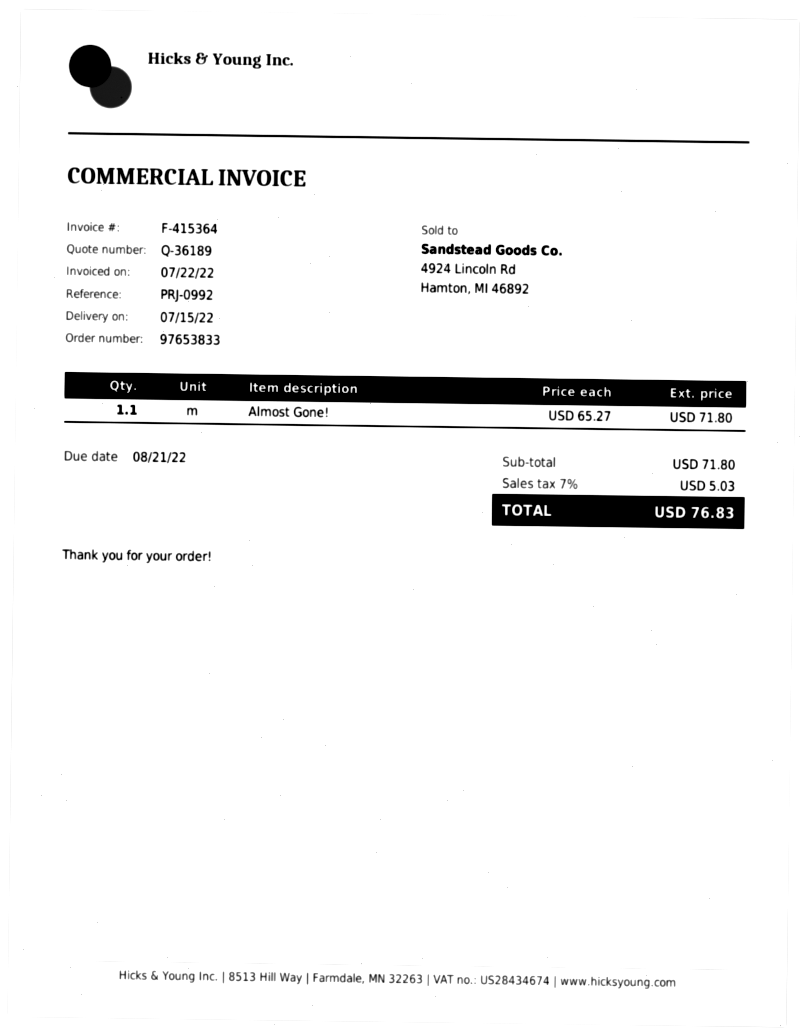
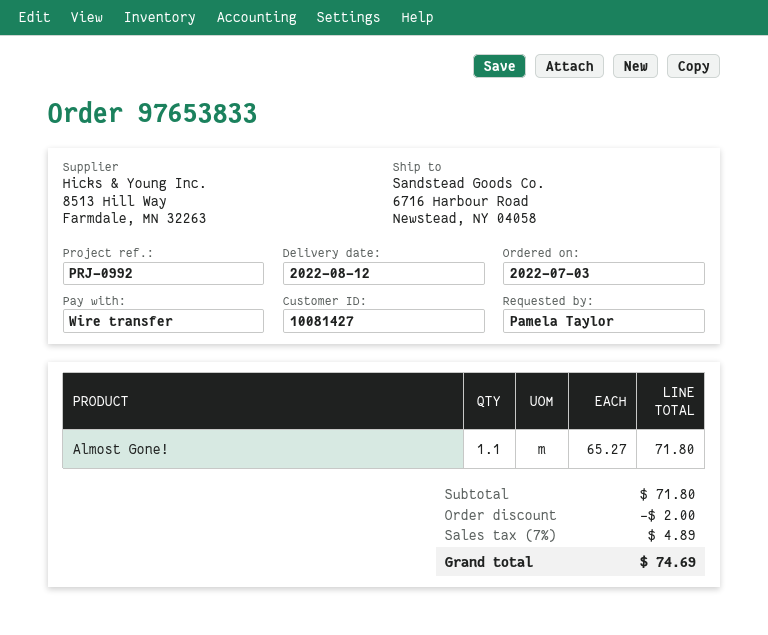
delivery date: 2022-07-15 -> 2022-08-12
discount: none -> 2.00
tax: 7% = 5.03 -> 7% = 4.89
total: 76.83 -> 74.69

